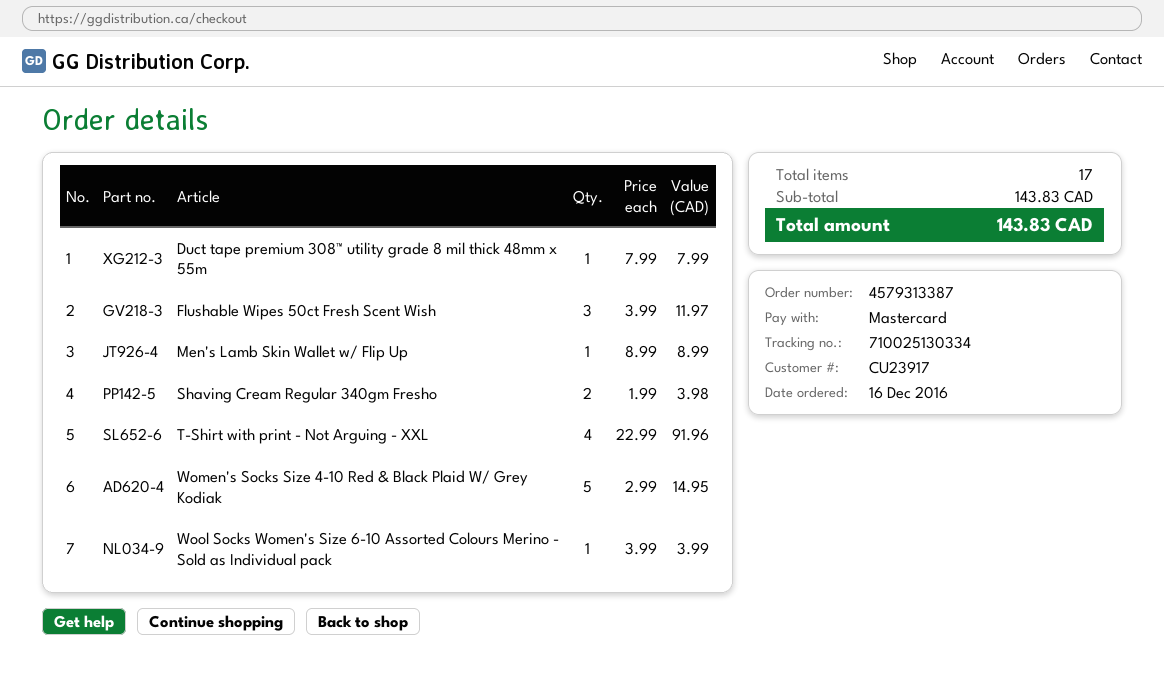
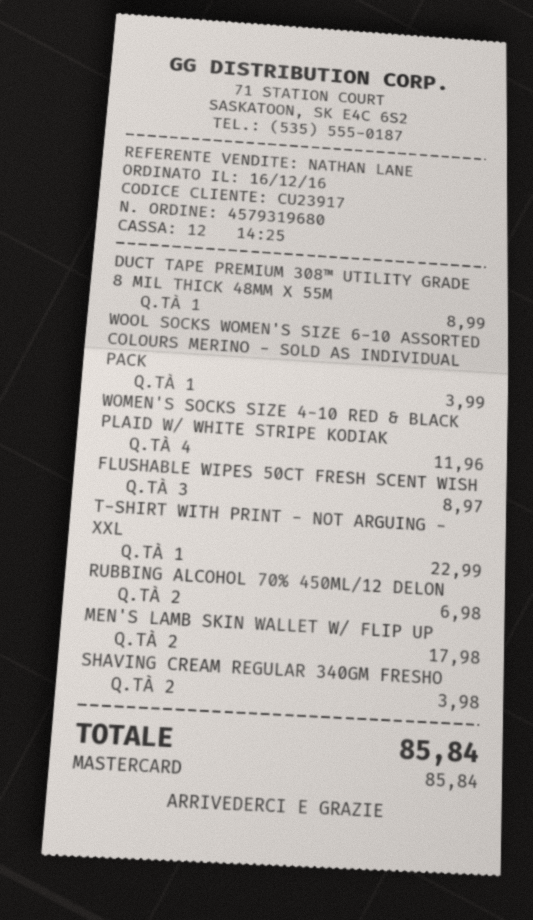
order number: 4579313387 -> 4579319680
Duct tape premium 308™ utility grade 8 mil thick 48mm x 55m: 1 for 7.99 -> 1 for 8.99
Flushable Wipes 50ct Fresh Scent Wish: 3 for 11.97 -> 3 for 8.97
Men's Lamb Skin Wallet w/ Flip Up: 1 for 8.99 -> 2 for 17.98
T-Shirt with print - Not Arguing - XXL: 4 for 91.96 -> 1 for 22.99
Women's Socks Size 4-10 Red & Black Plaid W/ Grey Kodiak: 5 for 14.95 -> none
WOMEN'S SOCKS SIZE 4-10 RED & BLACK PLAID W/ WHITE STRIPE KODIAK: none -> 4 for 11.96
RUBBING ALCOHOL 70% 450ML/12 DELON: none -> 2 for 6.98
total: 143.83 -> 85.84

